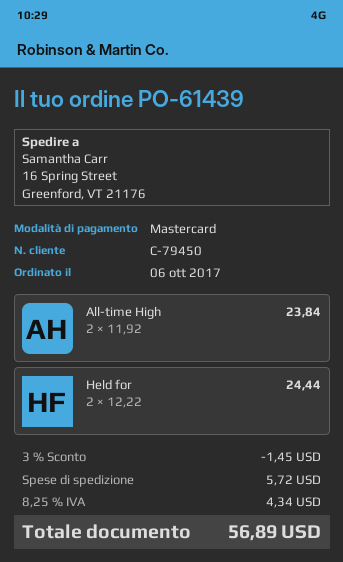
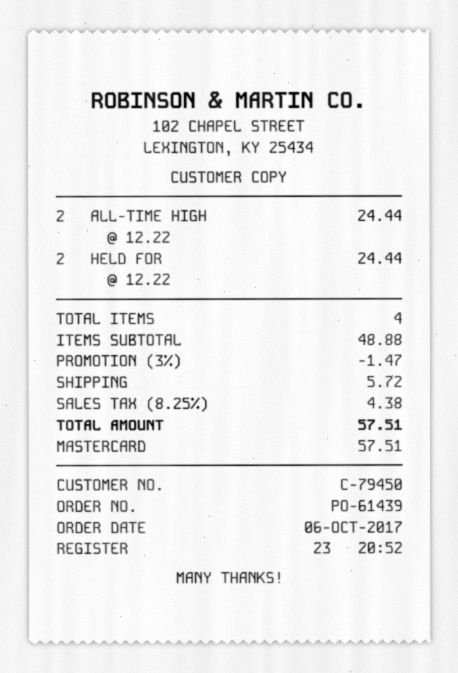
All-time High: 2 x 11.92 = 23.84 -> 2 x 12.22 = 24.44
discount: 3% = 1.45 -> 3% = 1.47
tax: 8.25% = 4.34 -> 8.25% = 4.38
total: 56.89 -> 57.51

